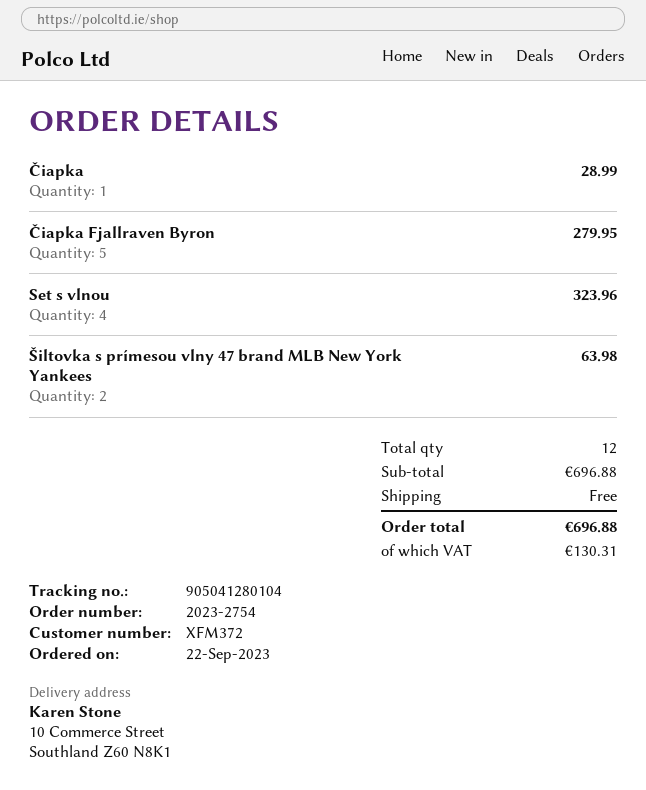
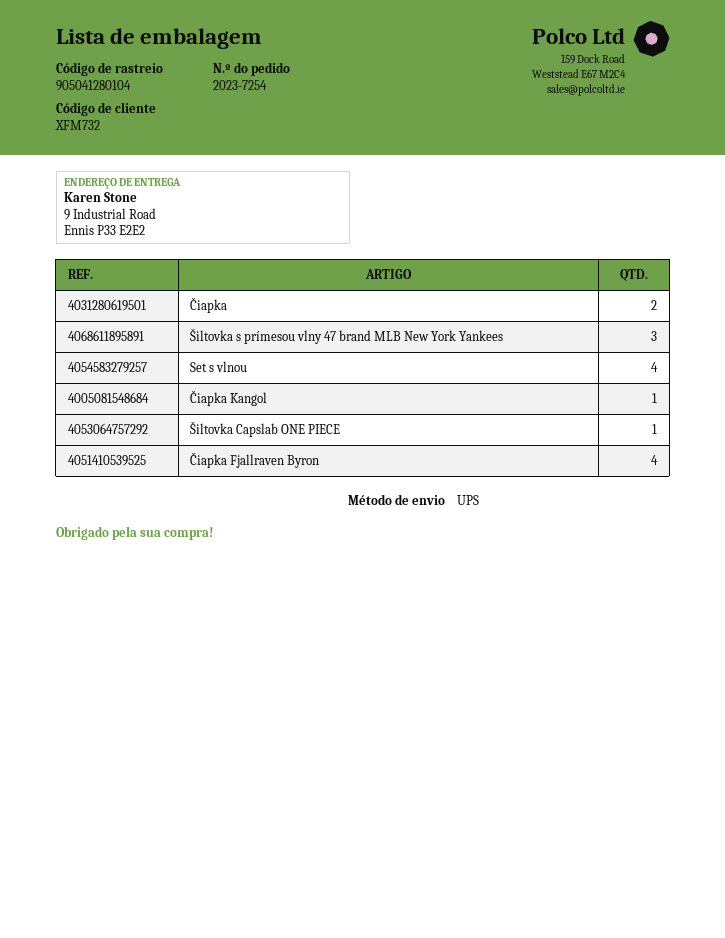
order number: 2023-2754 -> 2023-7254
customer number: XFM372 -> XFM732
ship to: 10 Commerce Street, Southland Z60 N8K1 -> 9 Industrial Road, Ennis P33 E2E2
Čiapka: 1 -> 2
Čiapka Fjallraven Byron: 5 -> 4
Šiltovka s prímesou vlny 47 brand MLB New York Yankees: 2 -> 3
Čiapka Kangol: none -> 1
Šiltovka Capslab ONE PIECE: none -> 1

